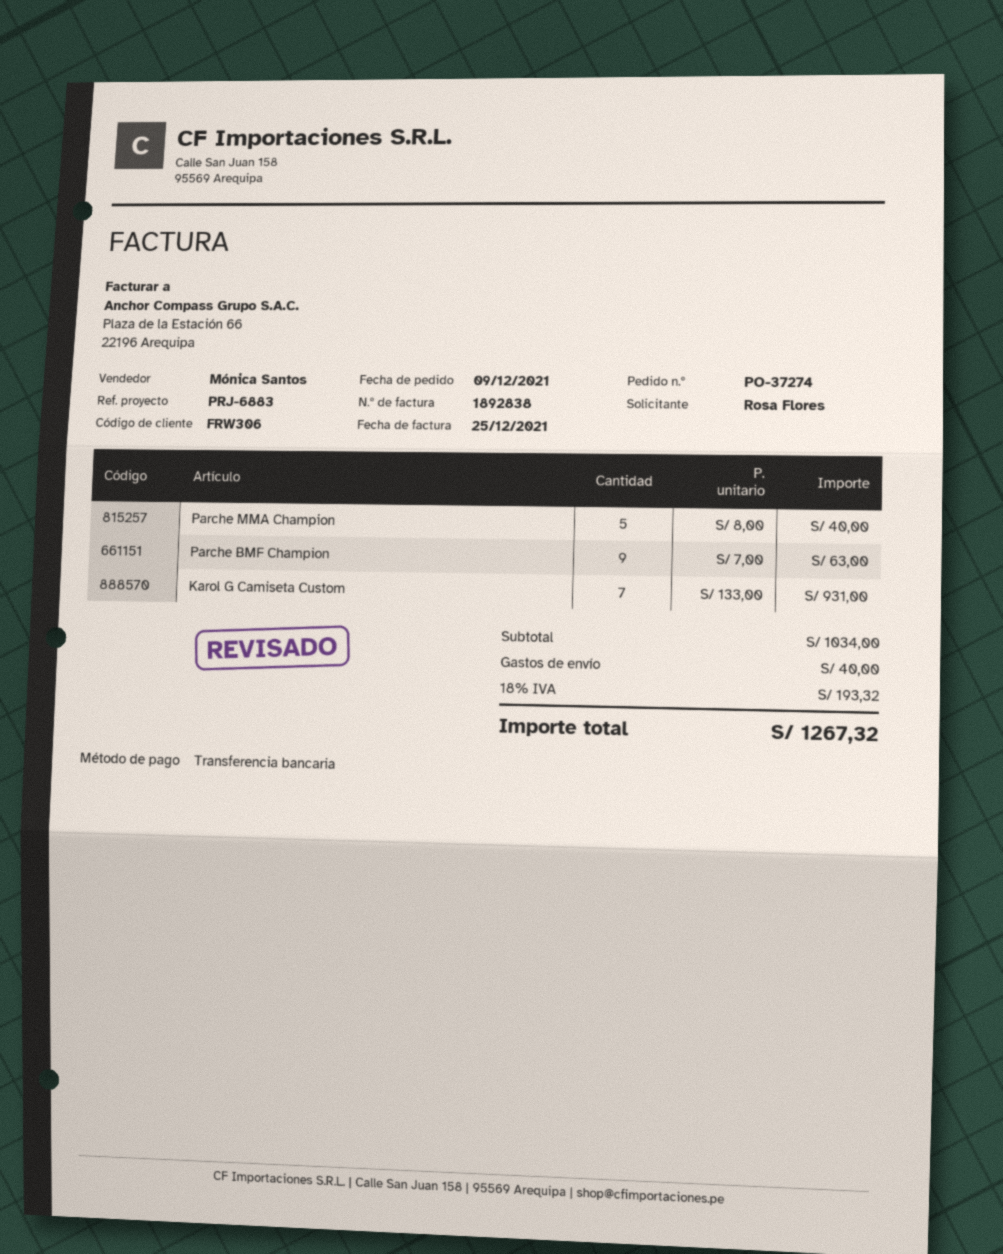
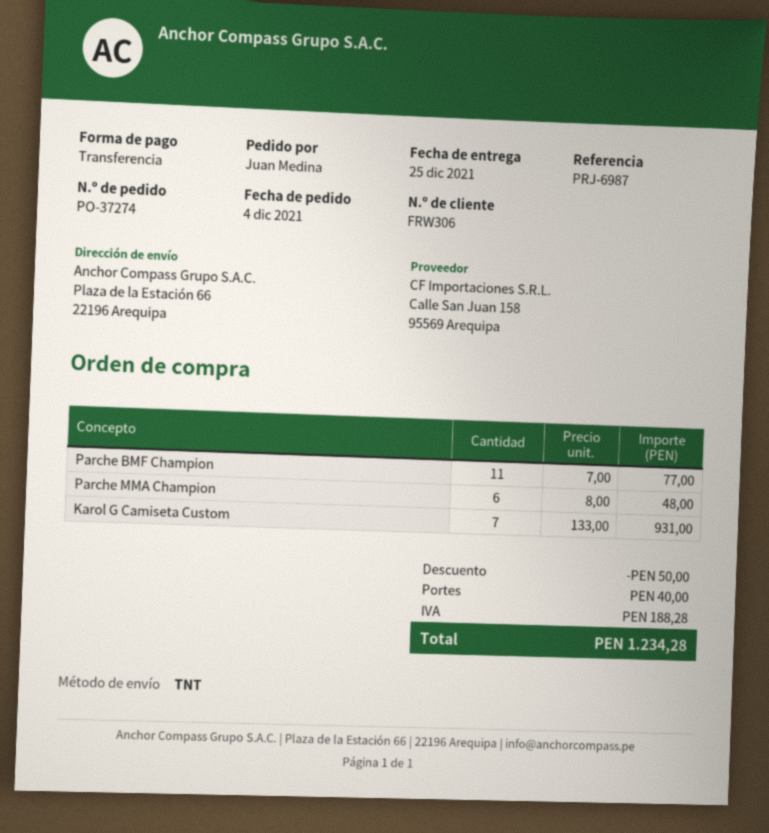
order date: 2021-12-09 -> 2021-12-04
reference: PRJ-6883 -> PRJ-6987
ordered by: Rosa Flores -> Juan Medina
Parche MMA Champion: 5 x 8.00 = 40.00 -> 6 x 8.00 = 48.00
Parche BMF Champion: 9 x 7.00 = 63.00 -> 11 x 7.00 = 77.00
discount: none -> 50.00
tax: 193.32 -> 188.28
total: 1267.32 -> 1234.28

